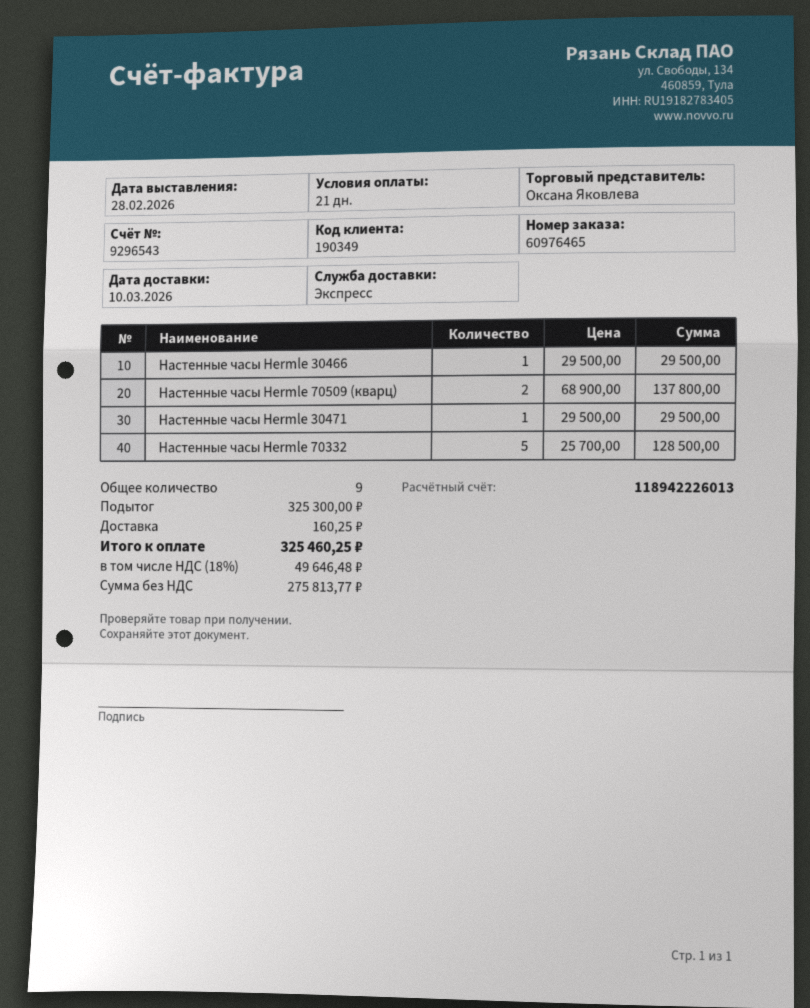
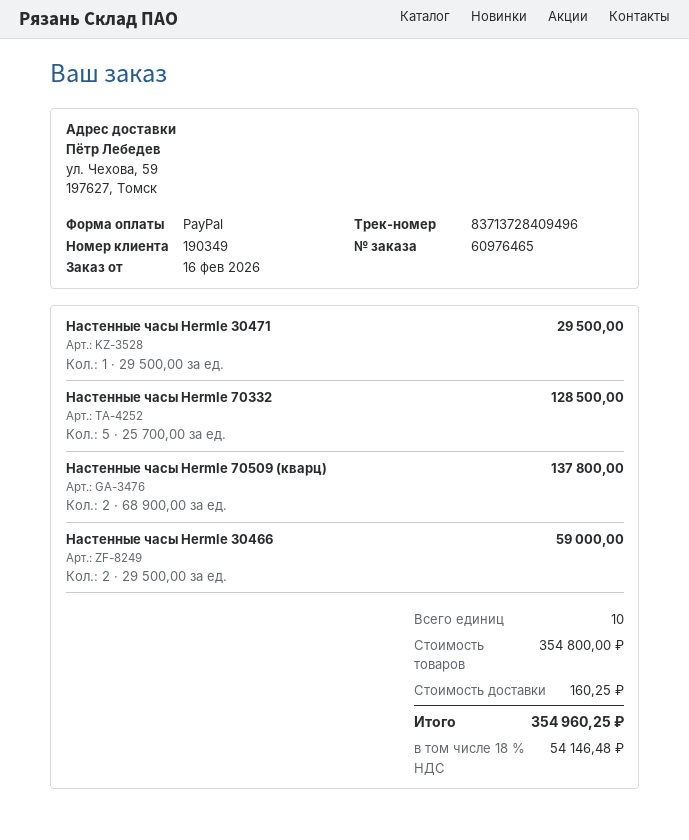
Настенные часы Hermle 30466: 1 x 29500.00 = 29500.00 -> 2 x 29500.00 = 59000.00
total quantity: 9 -> 10
subtotal: 325300.00 -> 354800.00
tax: 18% = 49646.48 -> 18% = 54146.48
total: 325460.25 -> 354960.25

